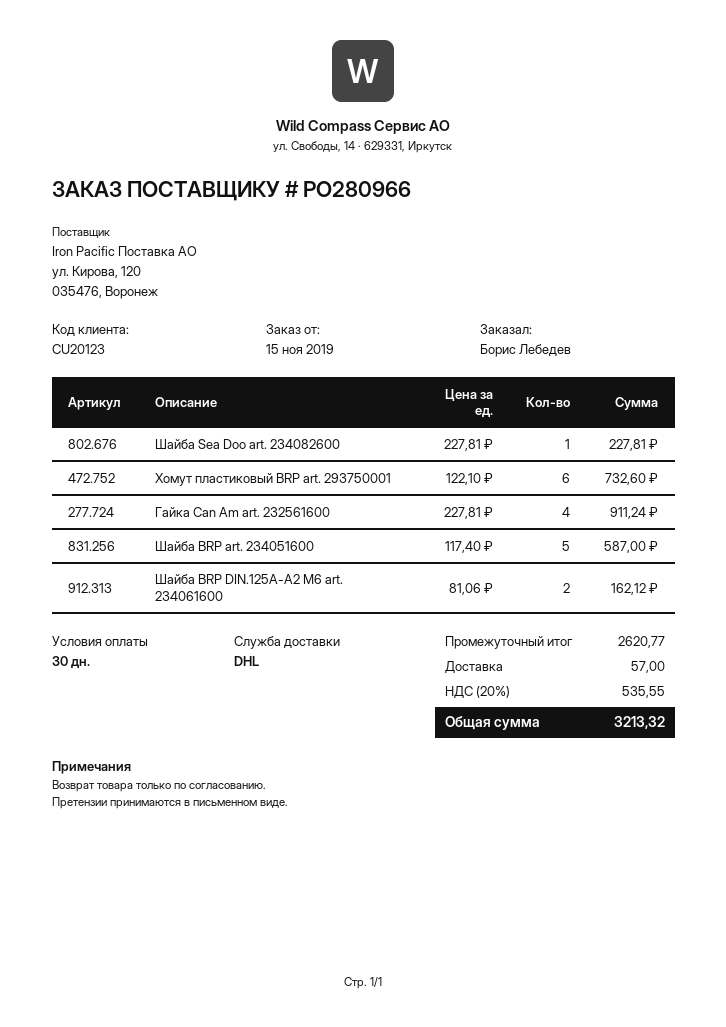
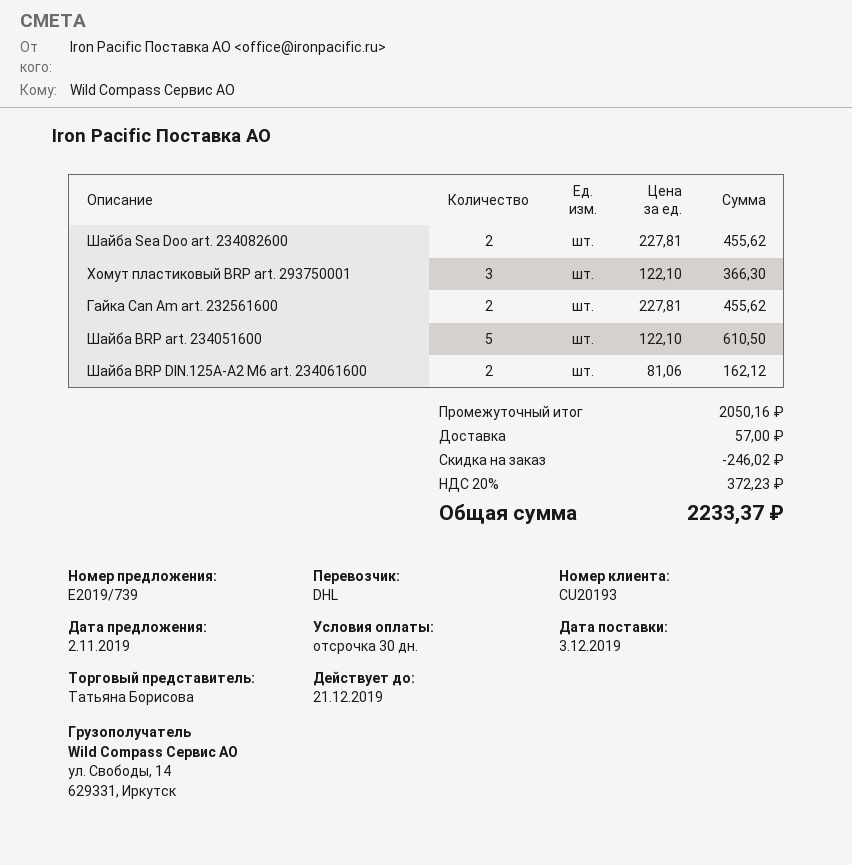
customer number: CU20123 -> CU20193
Шайба Sea Doo art. 234082600: 1 x 227.81 = 227.81 -> 2 x 227.81 = 455.62
Хомут пластиковый BRP art. 293750001: 6 x 122.10 = 732.60 -> 3 x 122.10 = 366.30
Гайка Can Am art. 232561600: 4 x 227.81 = 911.24 -> 2 x 227.81 = 455.62
Шайба BRP art. 234051600: 5 x 117.40 = 587.00 -> 5 x 122.10 = 610.50
subtotal: 2620.77 -> 2050.16
discount: none -> 246.02
tax: 20% = 535.55 -> 20% = 372.23
total: 3213.32 -> 2233.37

